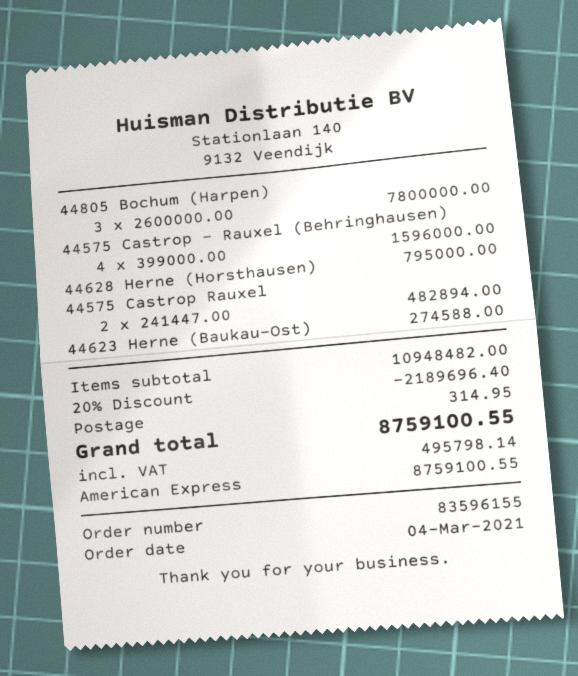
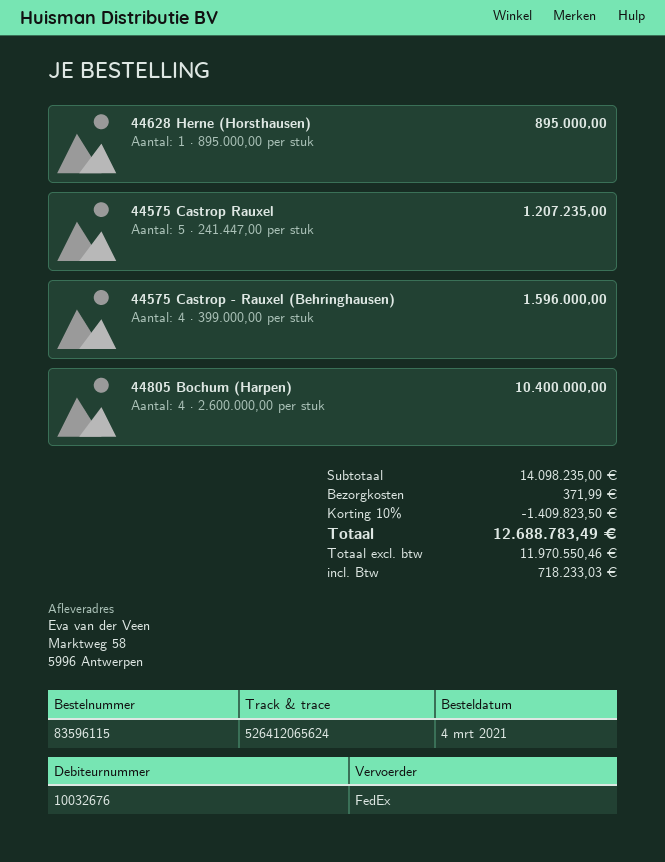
order number: 83596155 -> 83596115
44805 Bochum (Harpen): 3 x 2600000.00 = 7800000.00 -> 4 x 2600000.00 = 10400000.00
44628 Herne (Horsthausen): 1 x 795000.00 = 795000.00 -> 1 x 895000.00 = 895000.00
44575 Castrop Rauxel: 2 x 241447.00 = 482894.00 -> 5 x 241447.00 = 1207235.00
44623 Herne (Baukau-Ost): 1 x 274588.00 = 274588.00 -> none
subtotal: 10948482.00 -> 14098235.00
discount: 20% = 2189696.40 -> 10% = 1409823.50
shipping: 314.95 -> 371.99
tax: 495798.14 -> 718233.03
total: 8759100.55 -> 12688783.49

